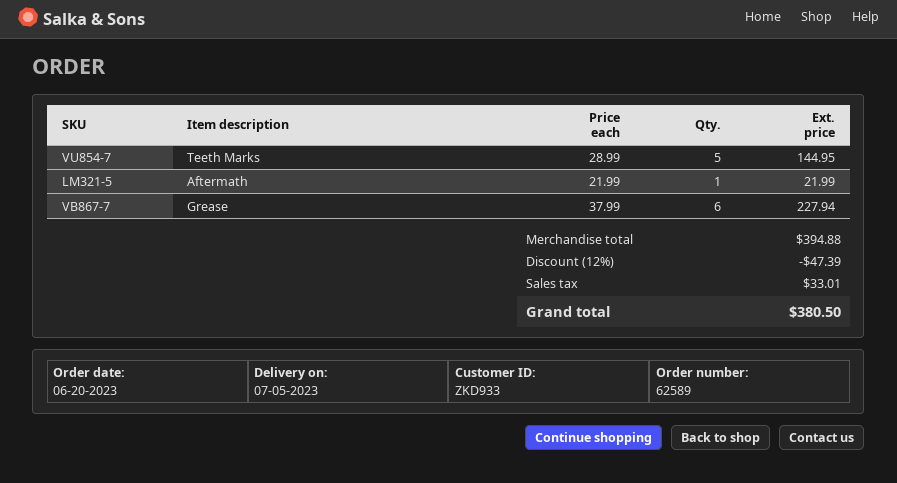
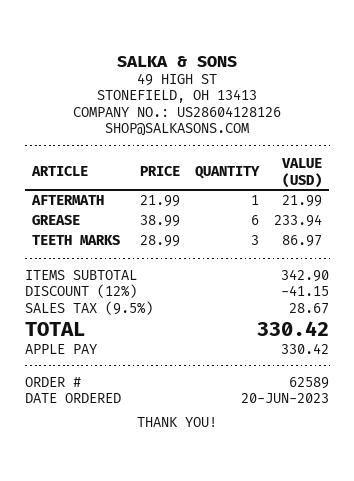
Teeth Marks: 5 x 28.99 = 144.95 -> 3 x 28.99 = 86.97
Grease: 6 x 37.99 = 227.94 -> 6 x 38.99 = 233.94
subtotal: 394.88 -> 342.90
discount: 12% = 47.39 -> 12% = 41.15
tax: 33.01 -> 28.67
total: 380.50 -> 330.42

